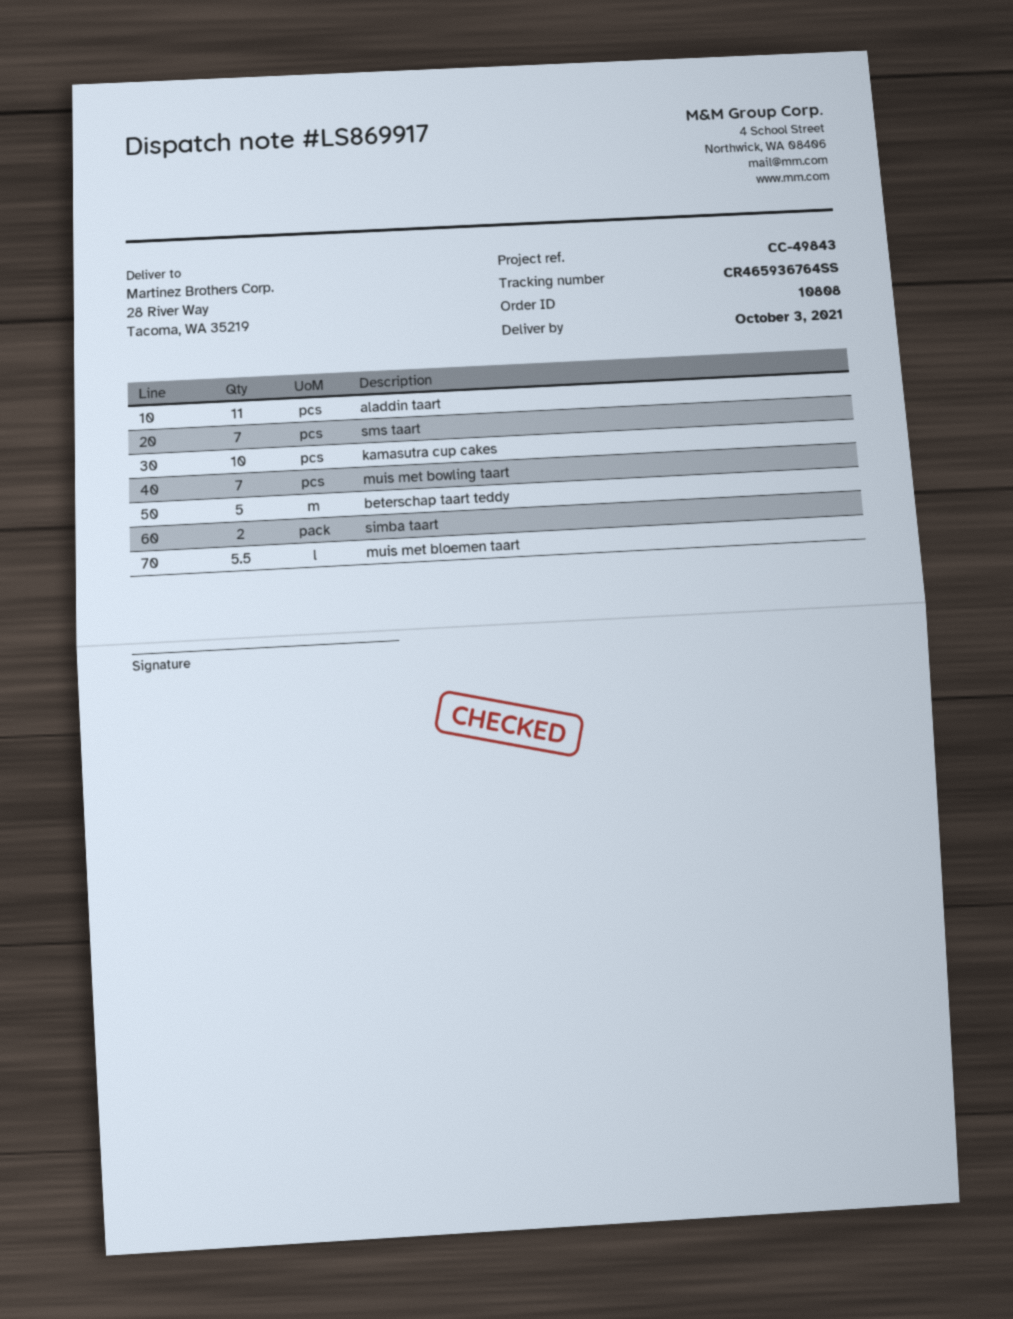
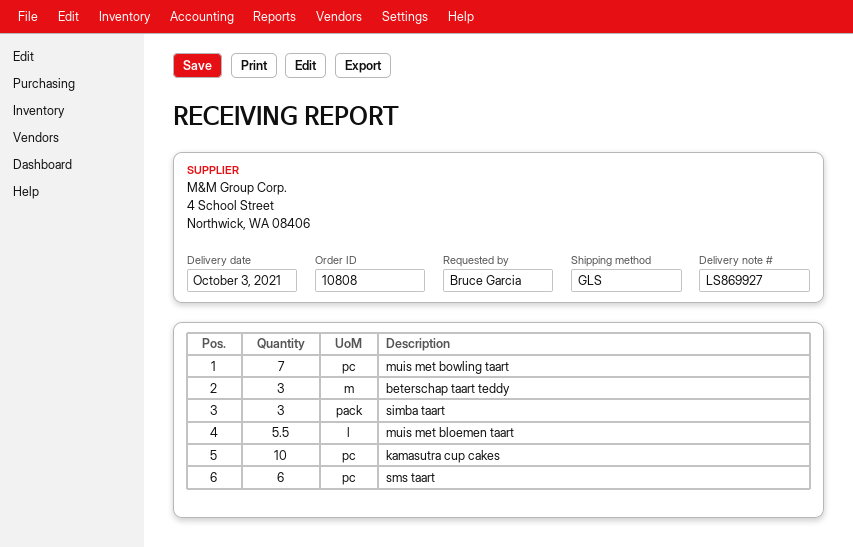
delivery note number: LS869917 -> LS869927
aladdin taart: 11 -> none
sms taart: 7 -> 6
beterschap taart teddy: 5 -> 3
simba taart: 2 -> 3

